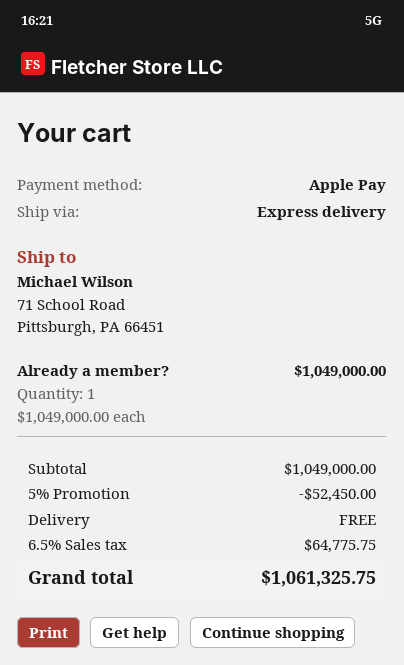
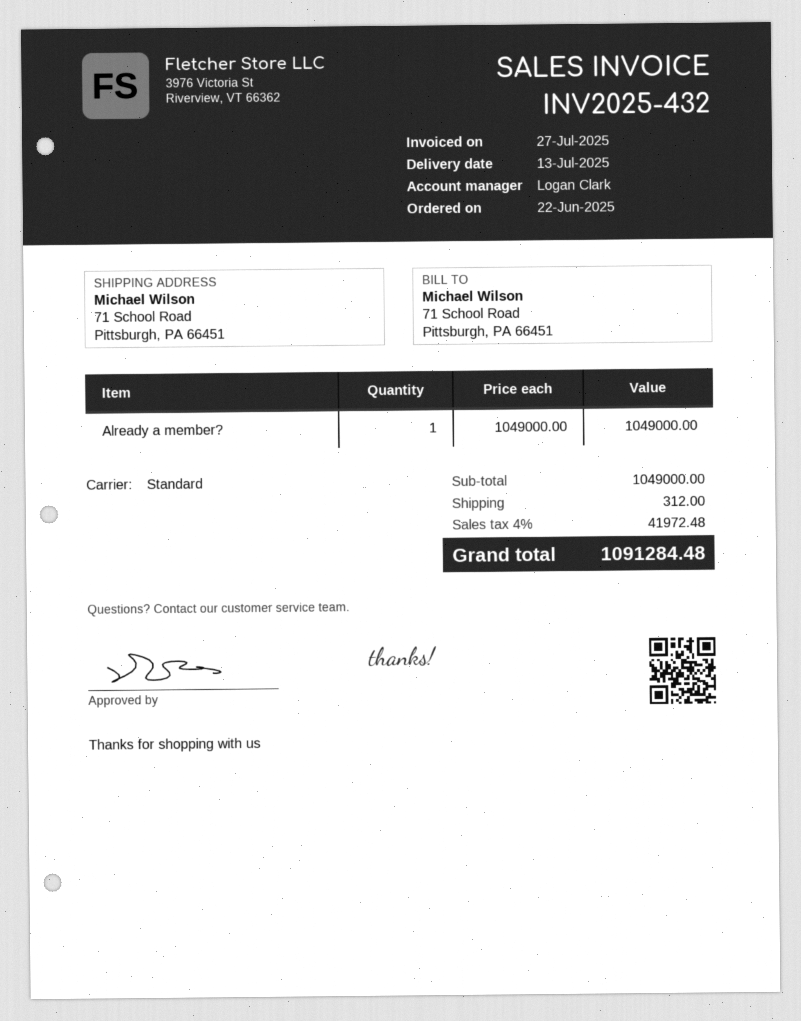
shipping method: express -> standard
discount: 5% = 52450.00 -> none
shipping: 0.00 -> 312.00
tax: 6.5% = 64775.75 -> 4% = 41972.48
total: 1061325.75 -> 1091284.48

